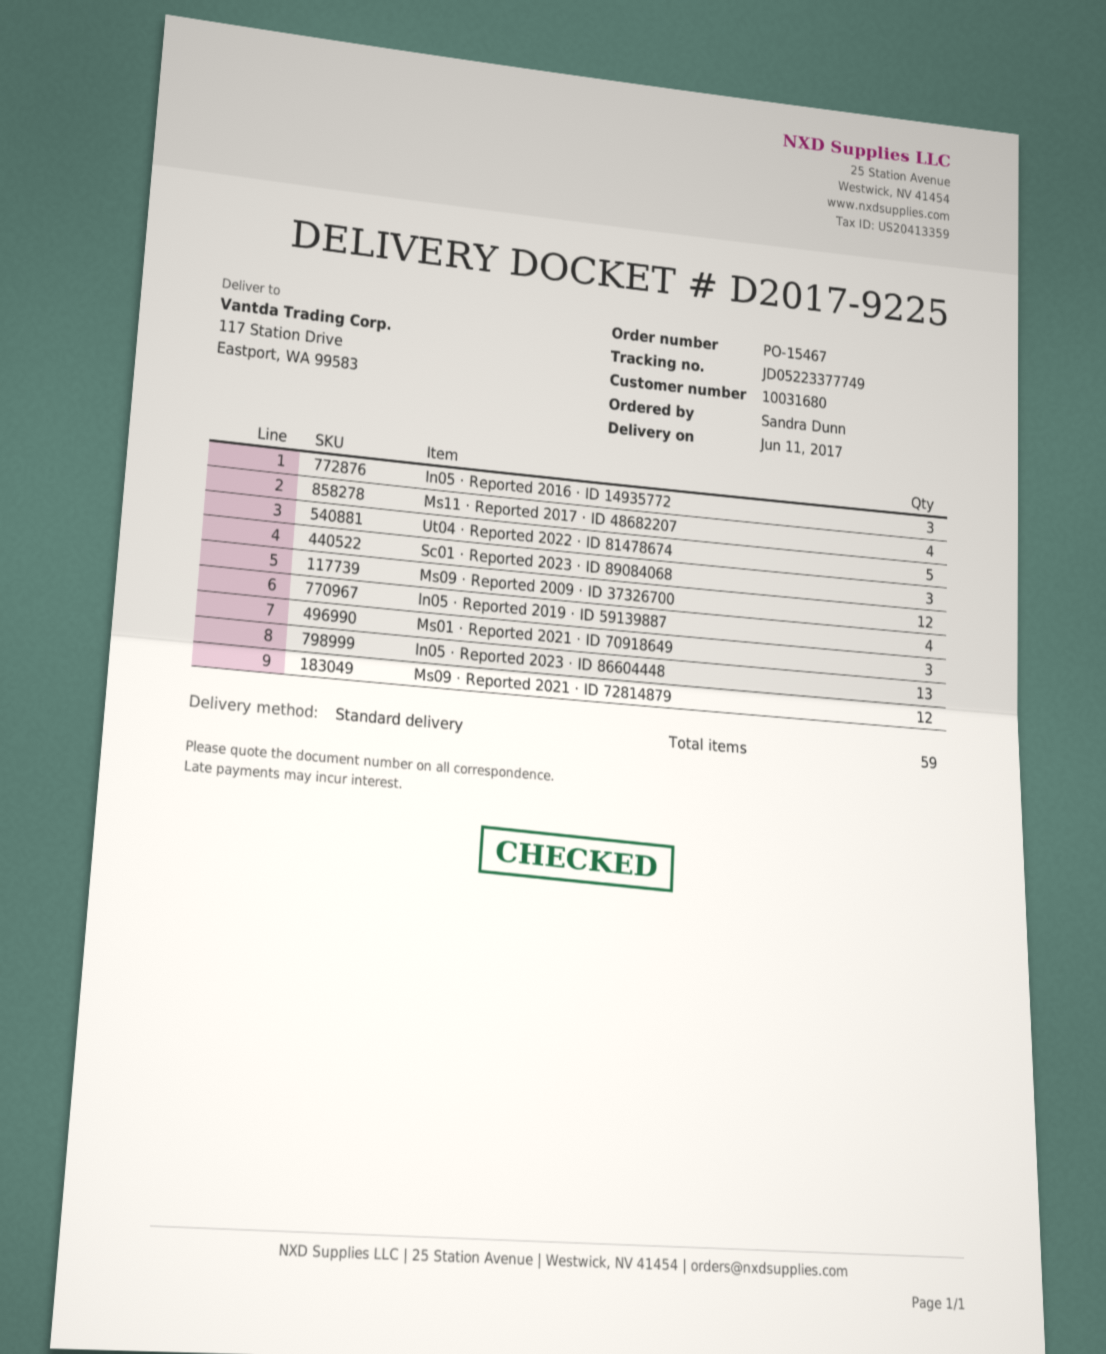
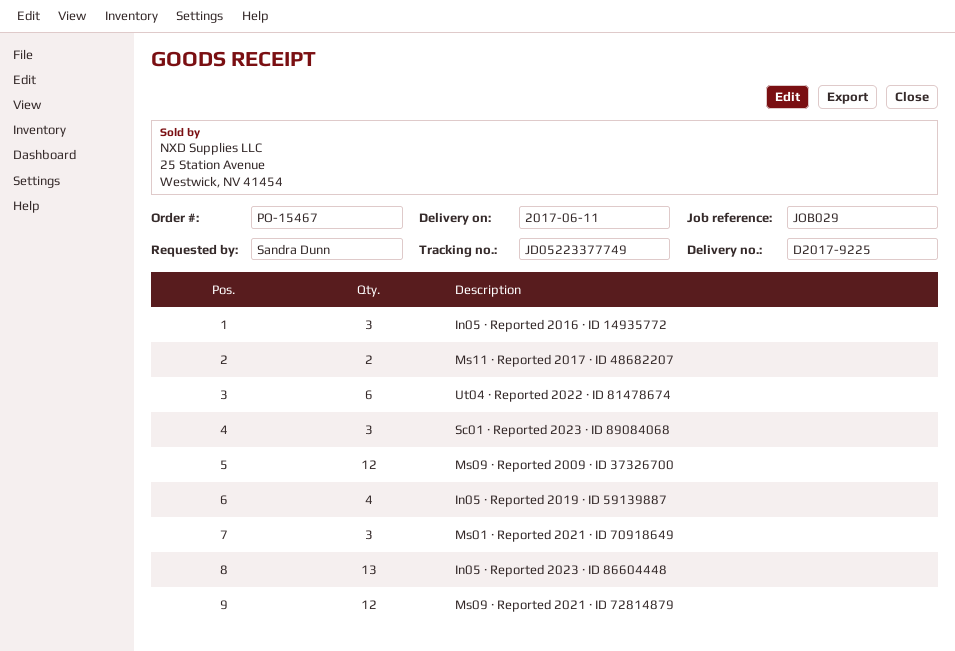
Ms11 · Reported 2017 · ID 48682207: 4 -> 2
Ut04 · Reported 2022 · ID 81478674: 5 -> 6

